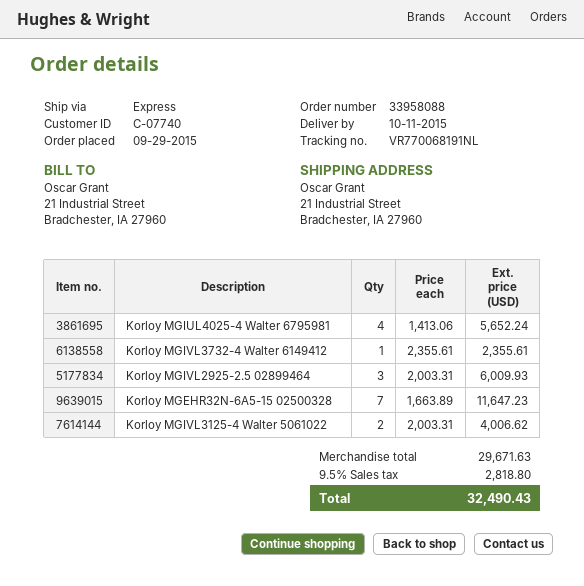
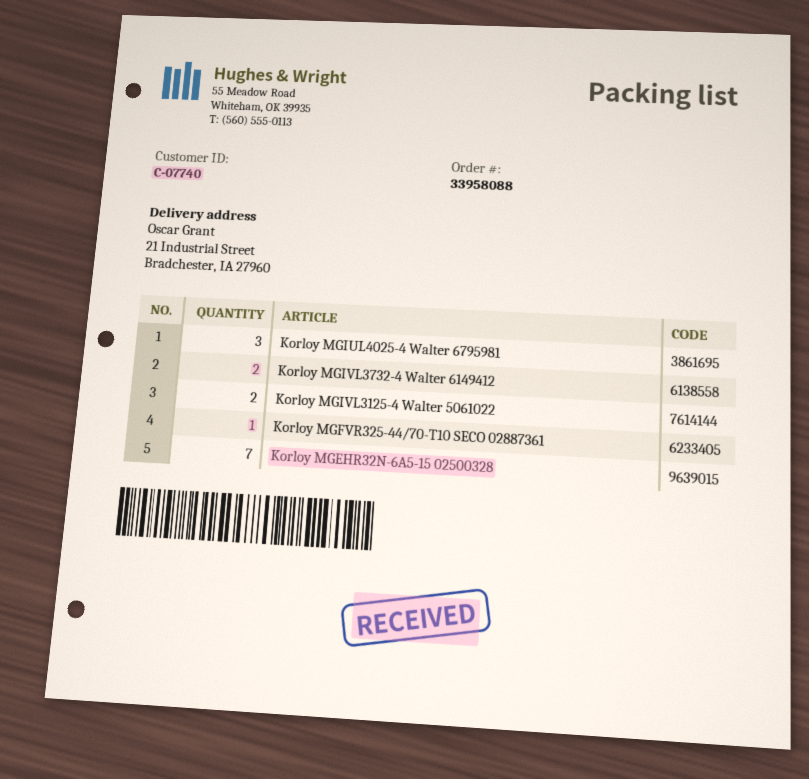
Korloy MGIUL4025-4 Walter 6795981: 4 -> 3
Korloy MGIVL3732-4 Walter 6149412: 1 -> 2
Korloy MGIVL2925-2.5 02899464: 3 -> none
Korloy MGFVR325-44/70-T10 SECO 02887361: none -> 1

